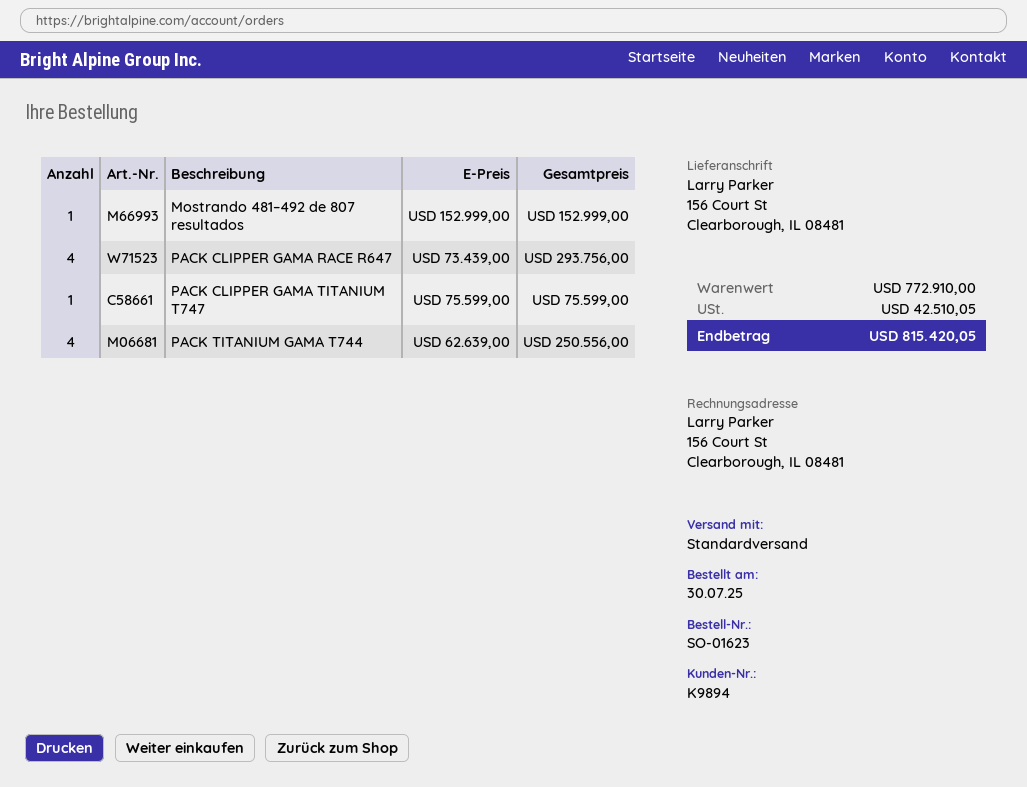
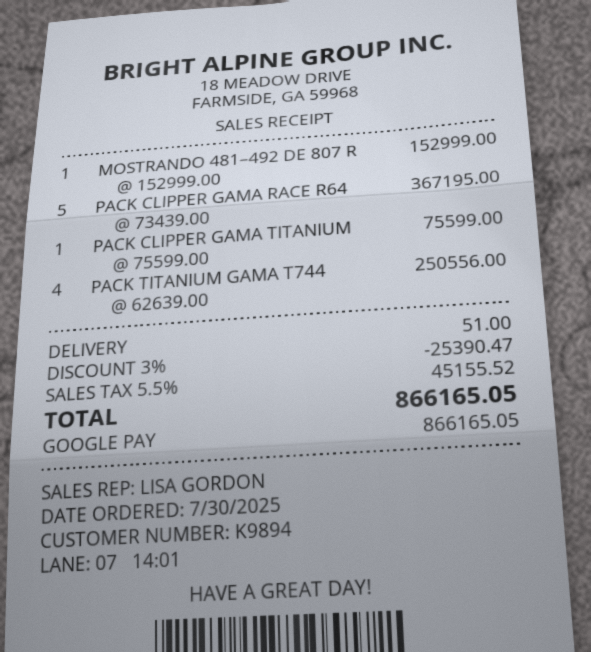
PACK CLIPPER GAMA RACE R647: 4 x 73439.00 = 293756.00 -> 5 x 73439.00 = 367195.00
discount: none -> 3% = 25390.47
shipping: none -> 51.00
tax: 42510.05 -> 45155.52
total: 815420.05 -> 866165.05

